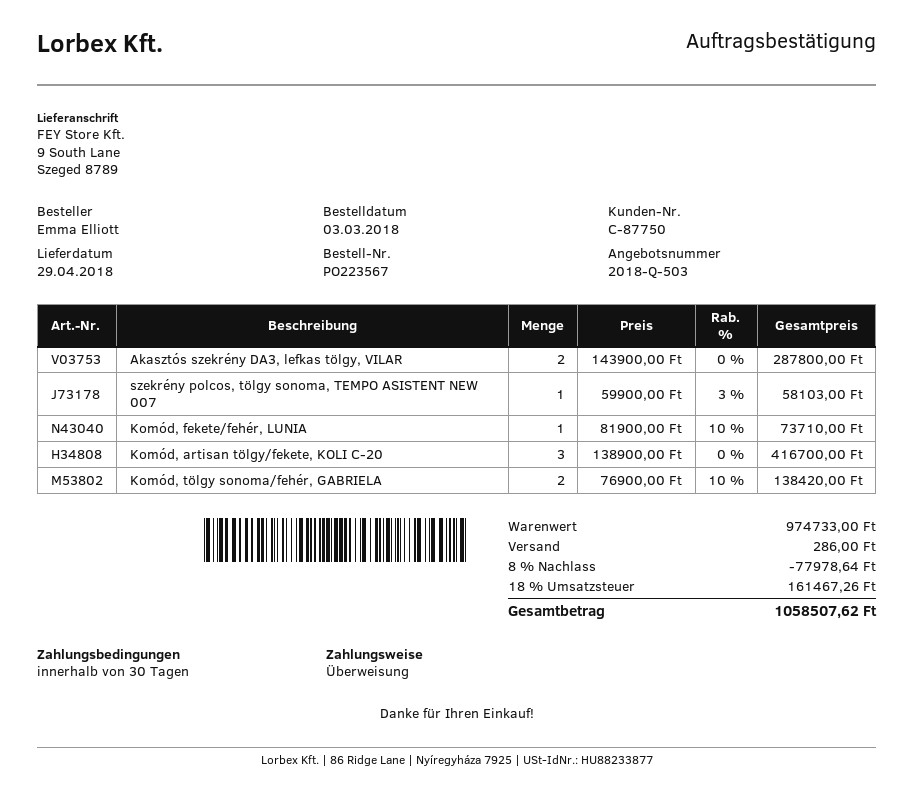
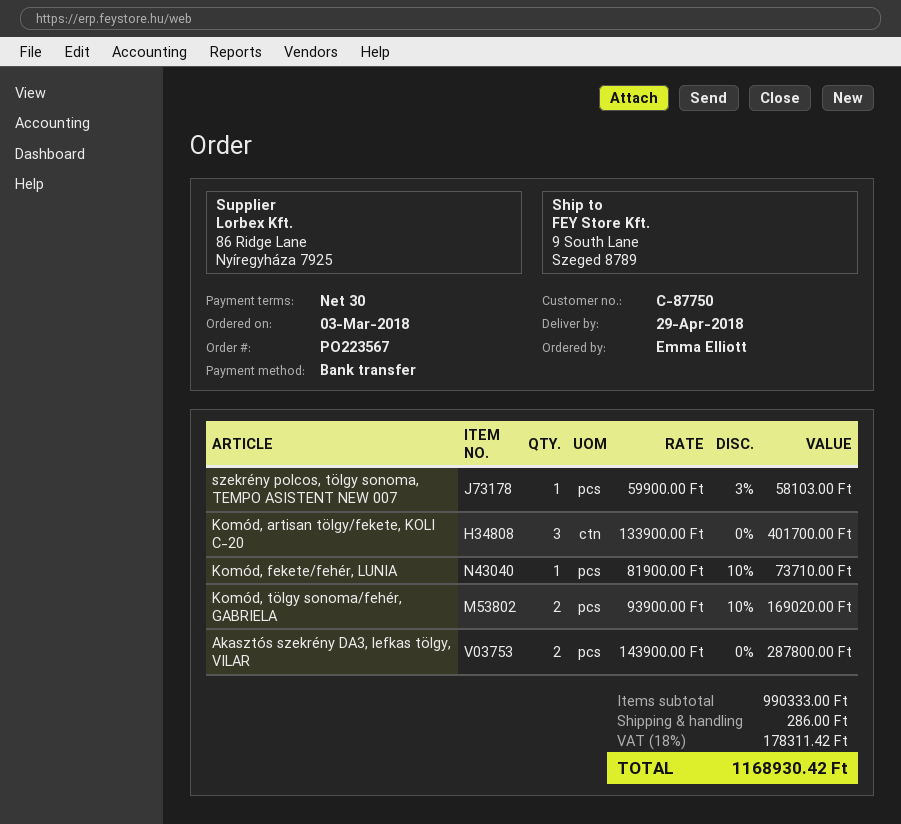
Komód, artisan tölgy/fekete, KOLI C-20: 3 x 138900.00 = 416700.00 -> 3 x 133900.00 = 401700.00
Komód, tölgy sonoma/fehér, GABRIELA: 2 x 76900.00 - 10% = 138420.00 -> 2 x 93900.00 - 10% = 169020.00
subtotal: 974733.00 -> 990333.00
discount: 8% = 77978.64 -> none
tax: 18% = 161467.26 -> 18% = 178311.42
total: 1058507.62 -> 1168930.42

